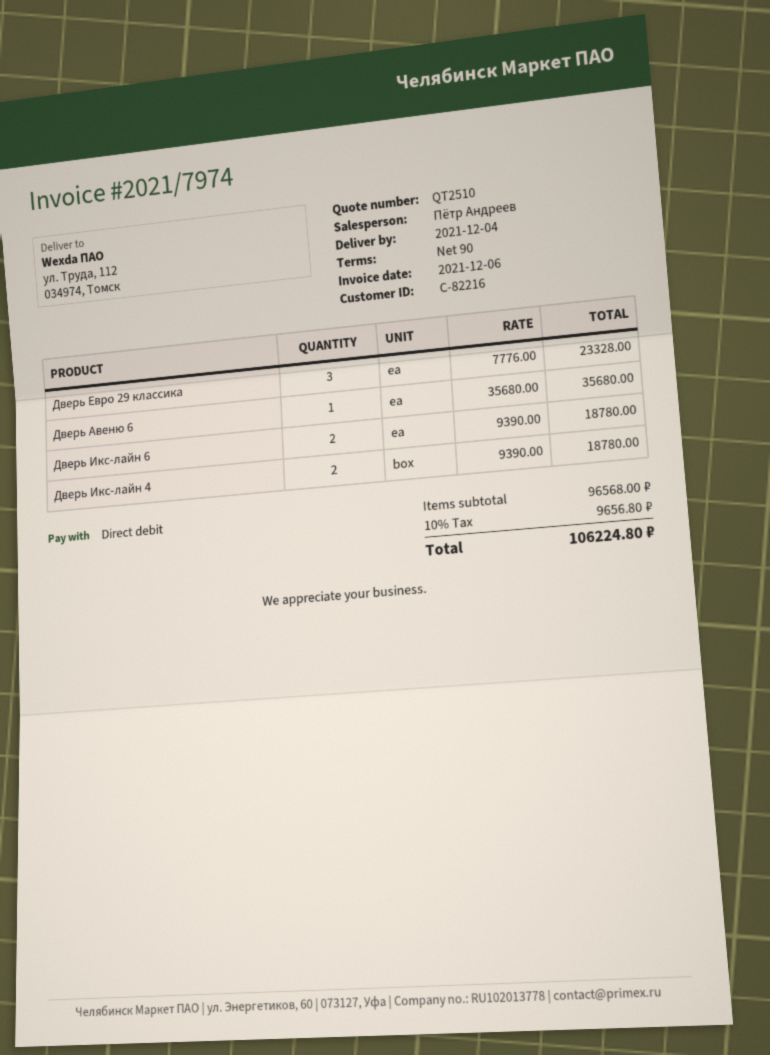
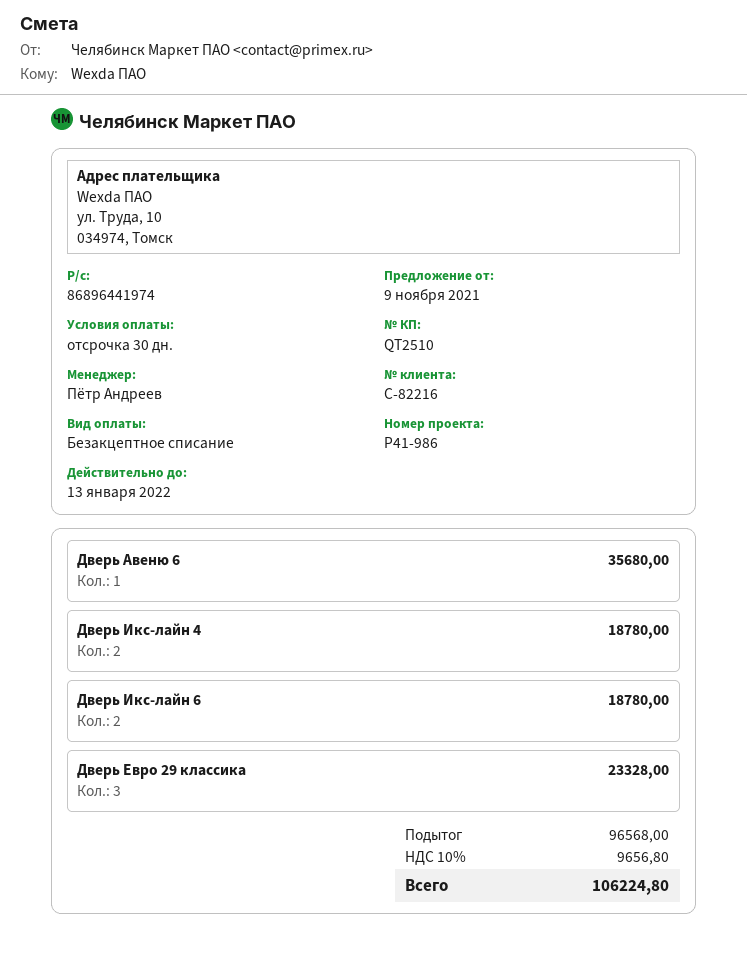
payment terms: 90 days -> 30 days

